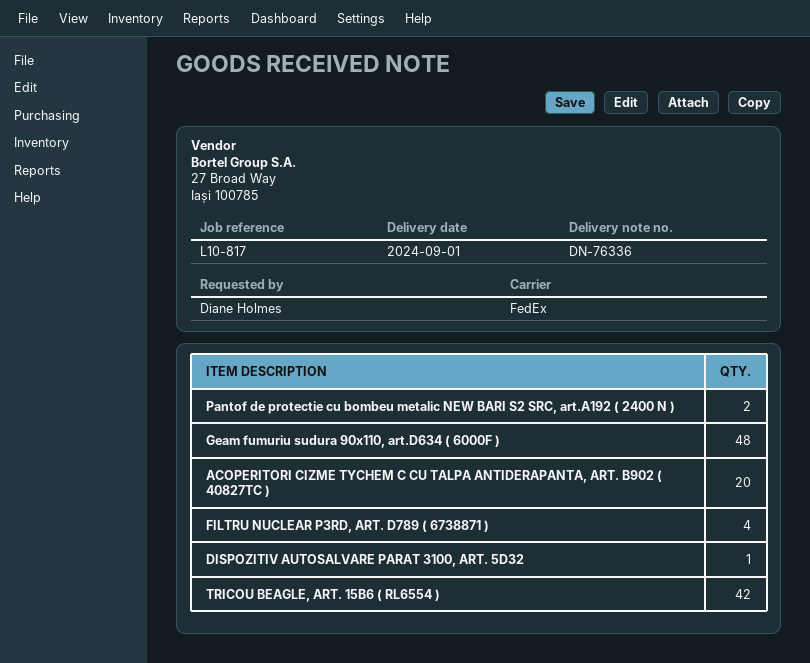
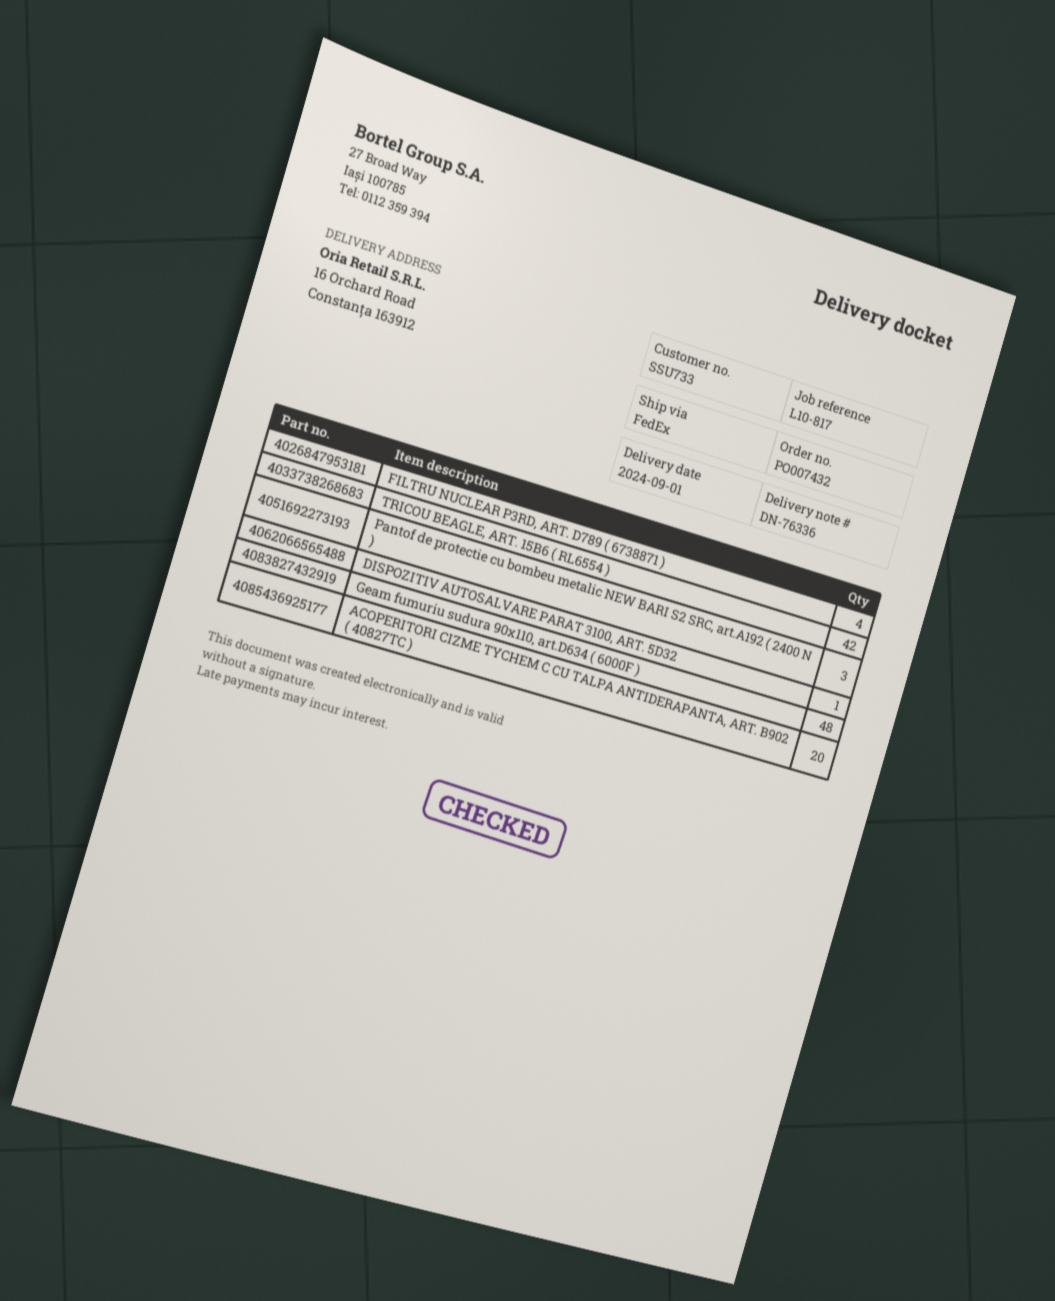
Pantof de protectie cu bombeu metalic NEW BARI S2 SRC, art.A192 ( 2400 N ): 2 -> 3

